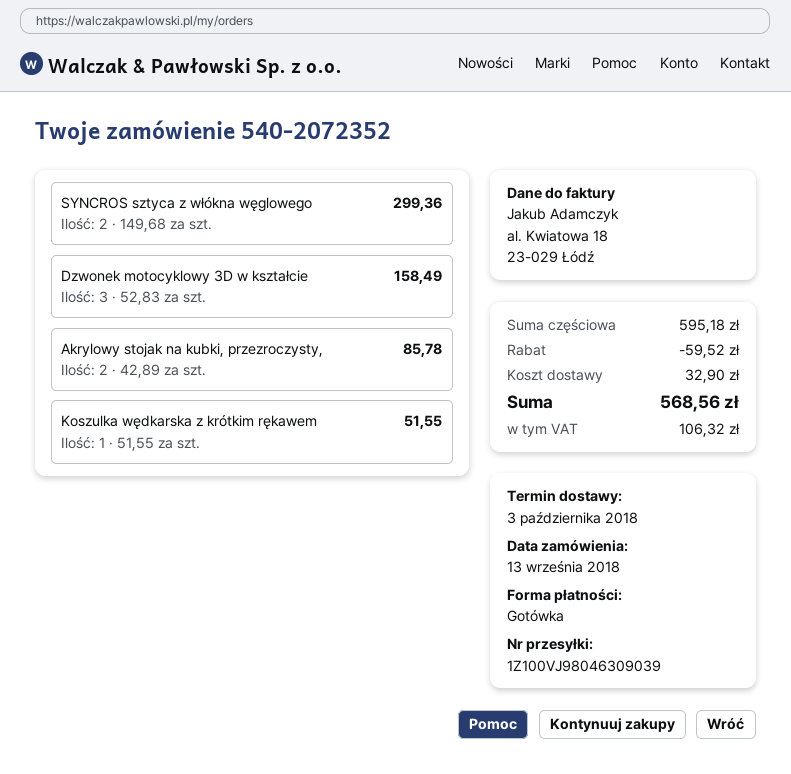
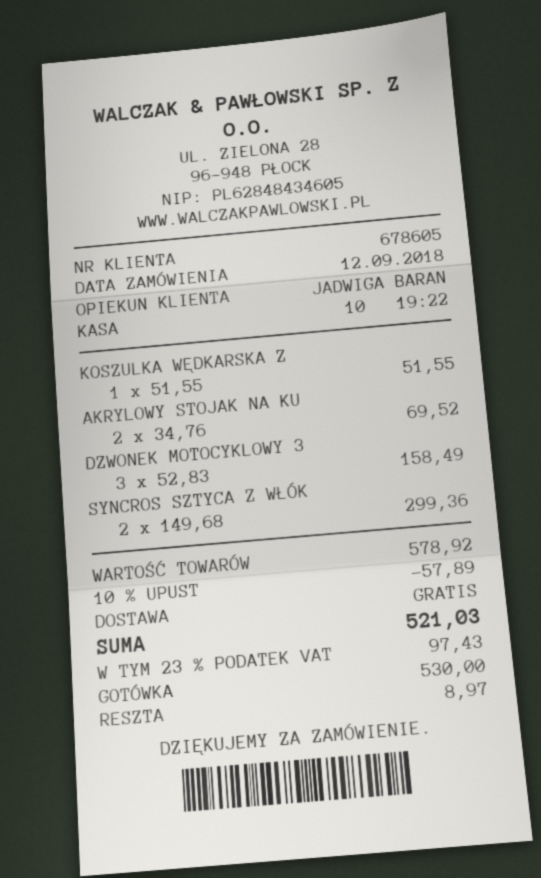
order date: 2018-09-13 -> 2018-09-12
Akrylowy stojak na kubki, przezroczysty,: 2 x 42.89 = 85.78 -> 2 x 34.76 = 69.52
subtotal: 595.18 -> 578.92
discount: 59.52 -> 57.89
shipping: 32.90 -> 0.00
tax: 106.32 -> 97.43
total: 568.56 -> 521.03

